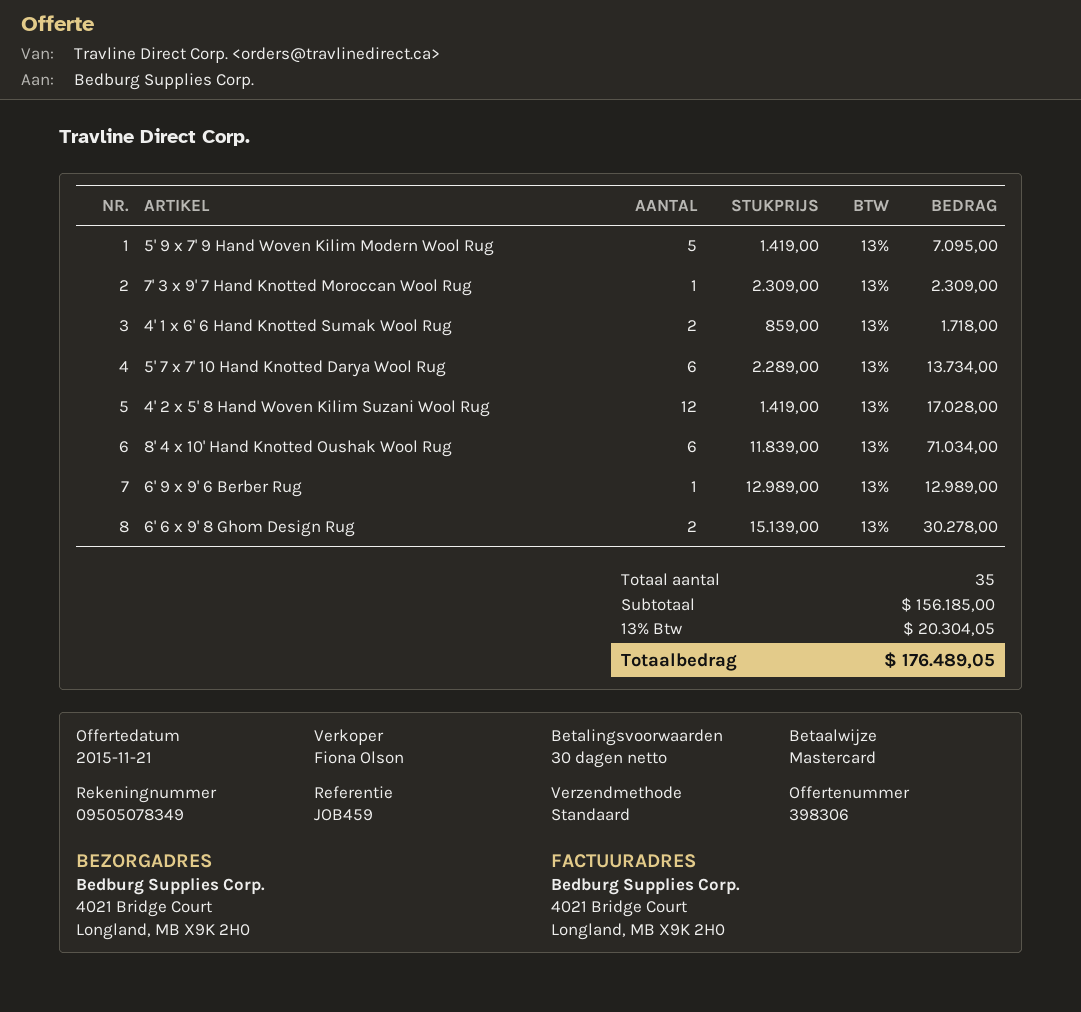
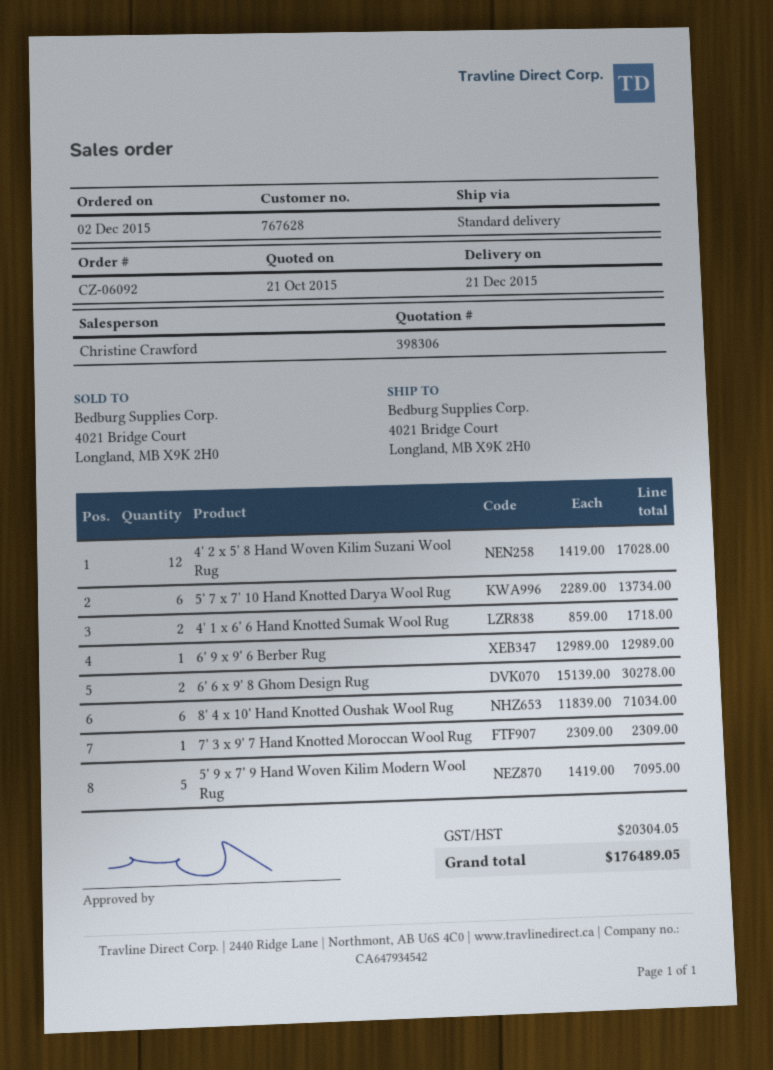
quote date: 2015-11-21 -> 2015-10-21
sales rep: Fiona Olson -> Christine Crawford

